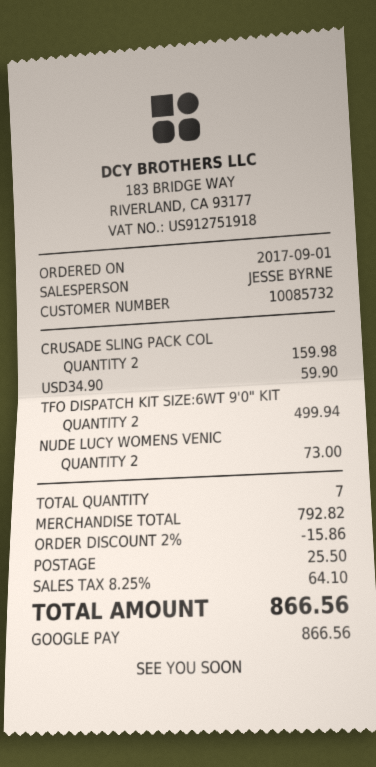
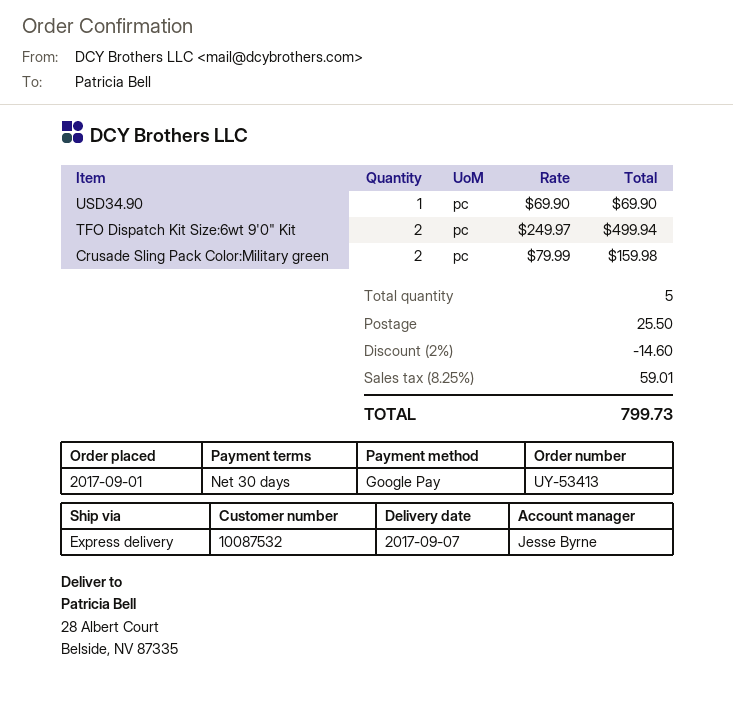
customer number: 10085732 -> 10087532
USD34.90: 1 for 59.90 -> 1 for 69.90
NUDE LUCY WOMENS VENIC: 2 for 73.00 -> none
total quantity: 7 -> 5
discount: 2% = 15.86 -> 2% = 14.60
tax: 8.25% = 64.10 -> 8.25% = 59.01
total: 866.56 -> 799.73

